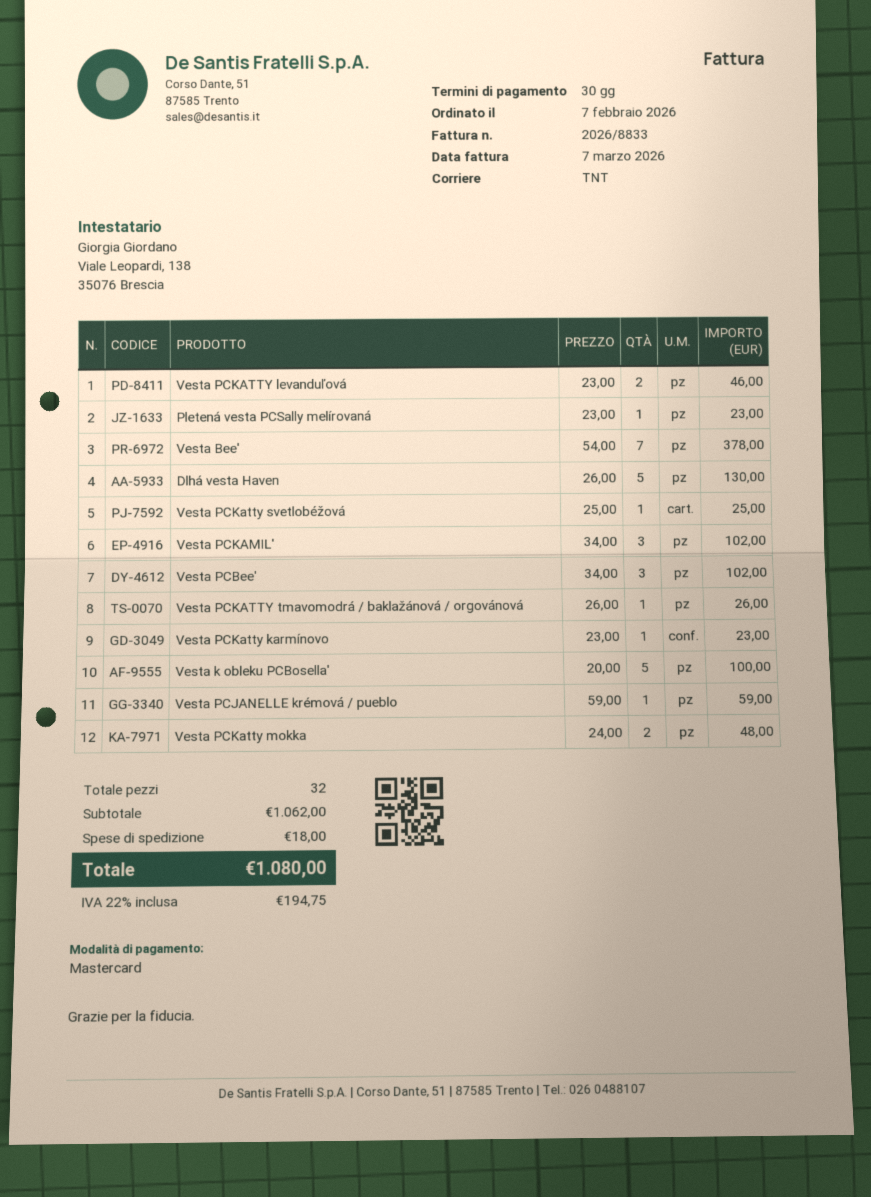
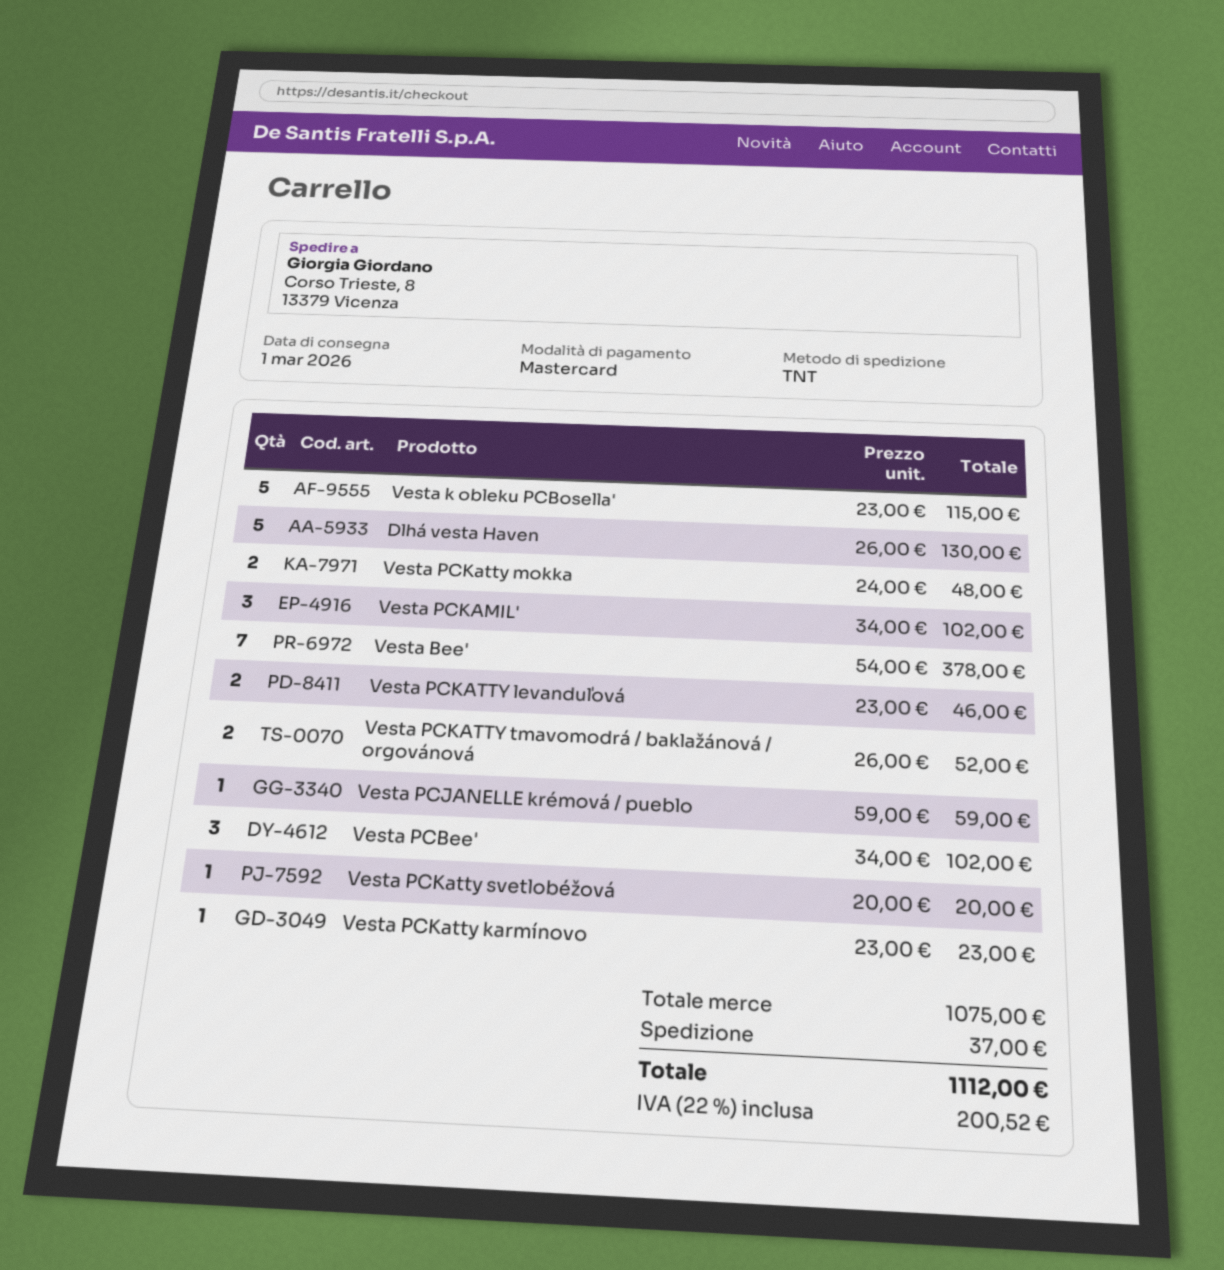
Pletená vesta PCSally melírovaná: 1 x 23.00 = 23.00 -> none
Vesta PCKatty svetlobéžová: 1 x 25.00 = 25.00 -> 1 x 20.00 = 20.00
Vesta PCKATTY tmavomodrá / baklažánová / orgovánová: 1 x 26.00 = 26.00 -> 2 x 26.00 = 52.00
Vesta k obleku PCBosella': 5 x 20.00 = 100.00 -> 5 x 23.00 = 115.00
subtotal: 1062.00 -> 1075.00
shipping: 18.00 -> 37.00
tax: 22% = 194.75 -> 22% = 200.52
total: 1080.00 -> 1112.00

